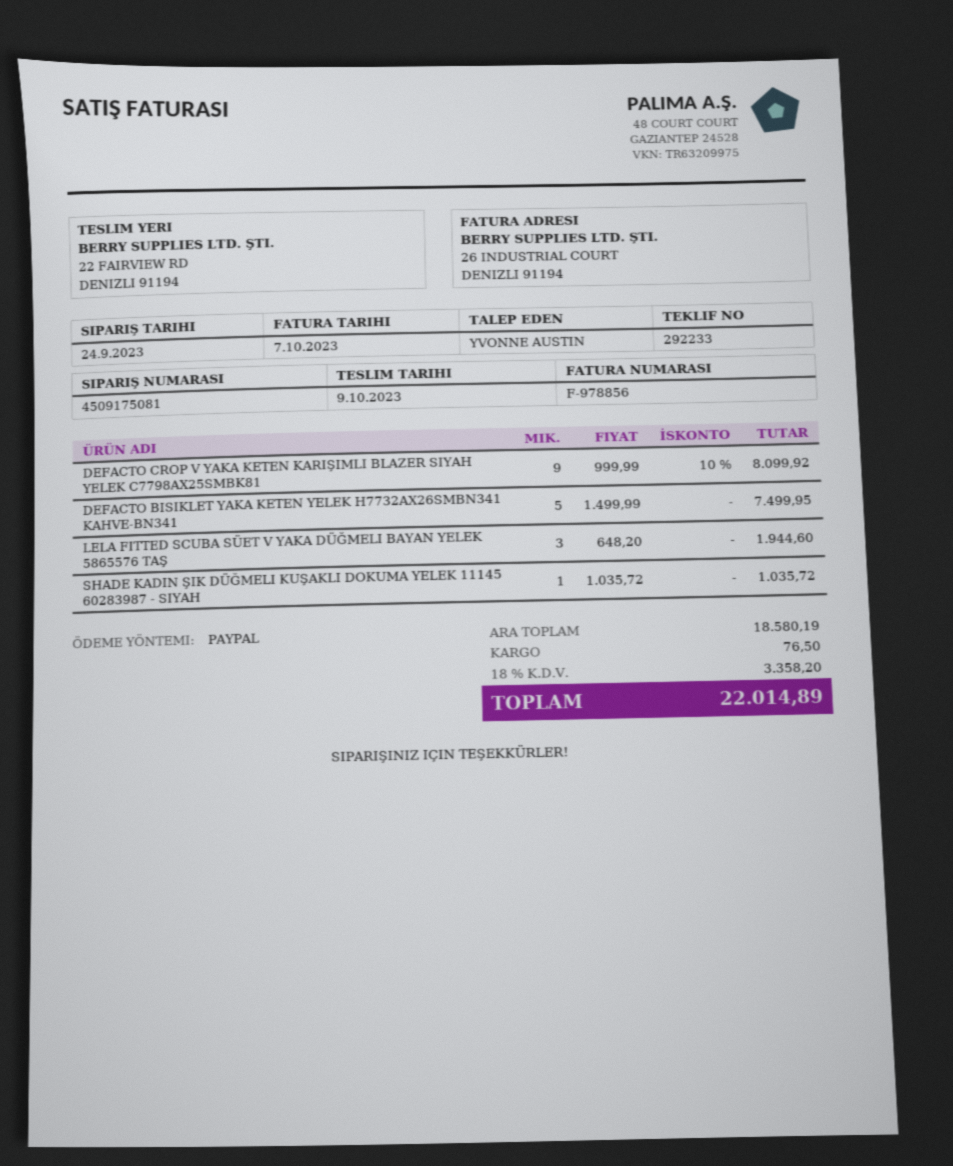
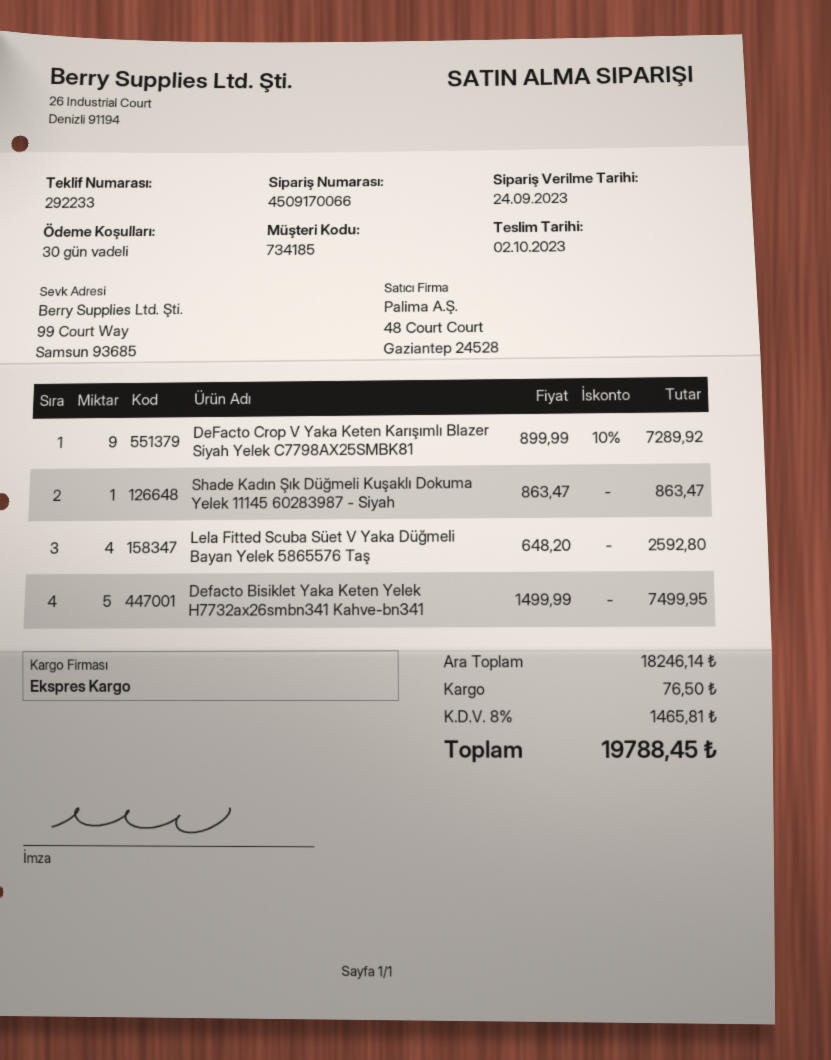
order number: 4509175081 -> 4509170066
delivery date: 2023-10-09 -> 2023-10-02
ship to: 22 FAIRVIEW RD, DENIZLI 91194 -> 99 Court Way, Samsun 93685
DEFACTO CROP V YAKA KETEN KARIŞIMLI BLAZER SIYAH YELEK C7798AX25SMBK81: 9 x 999.99 - 10% = 8099.92 -> 9 x 899.99 - 10% = 7289.92
LELA FITTED SCUBA SÜET V YAKA DÜĞMELI BAYAN YELEK 5865576 TAŞ: 3 x 648.20 = 1944.60 -> 4 x 648.20 = 2592.80
SHADE KADIN ŞIK DÜĞMELI KUŞAKLI DOKUMA YELEK 11145 60283987 - SIYAH: 1 x 1035.72 = 1035.72 -> 1 x 863.47 = 863.47
subtotal: 18580.19 -> 18246.14
tax: 18% = 3358.20 -> 8% = 1465.81
total: 22014.89 -> 19788.45

